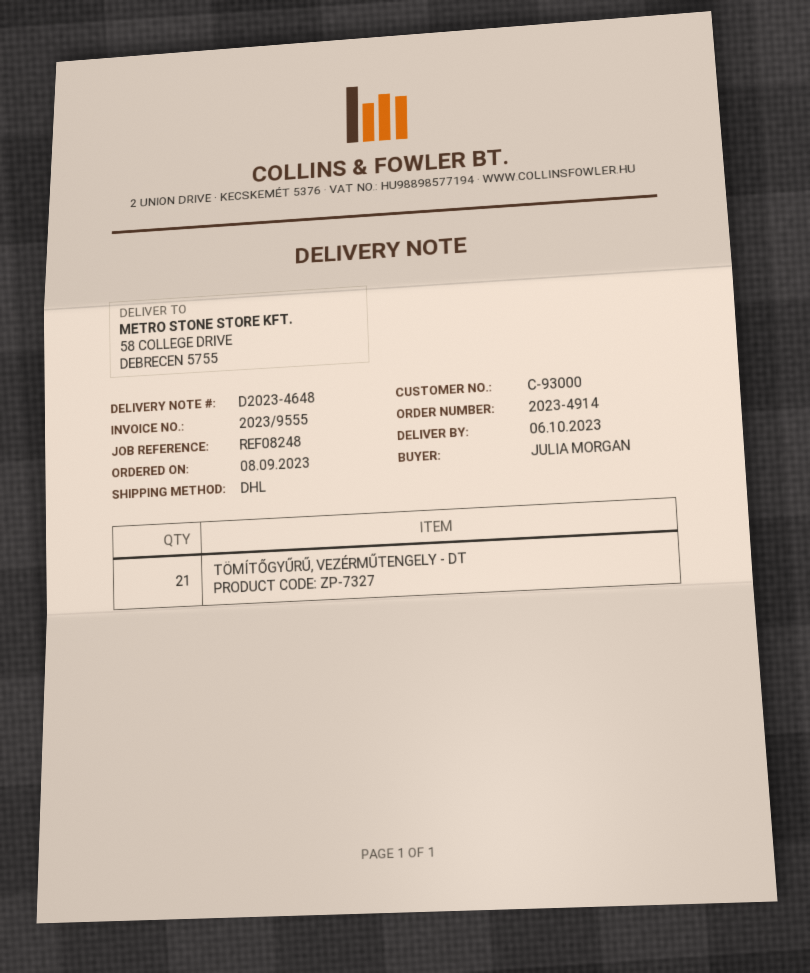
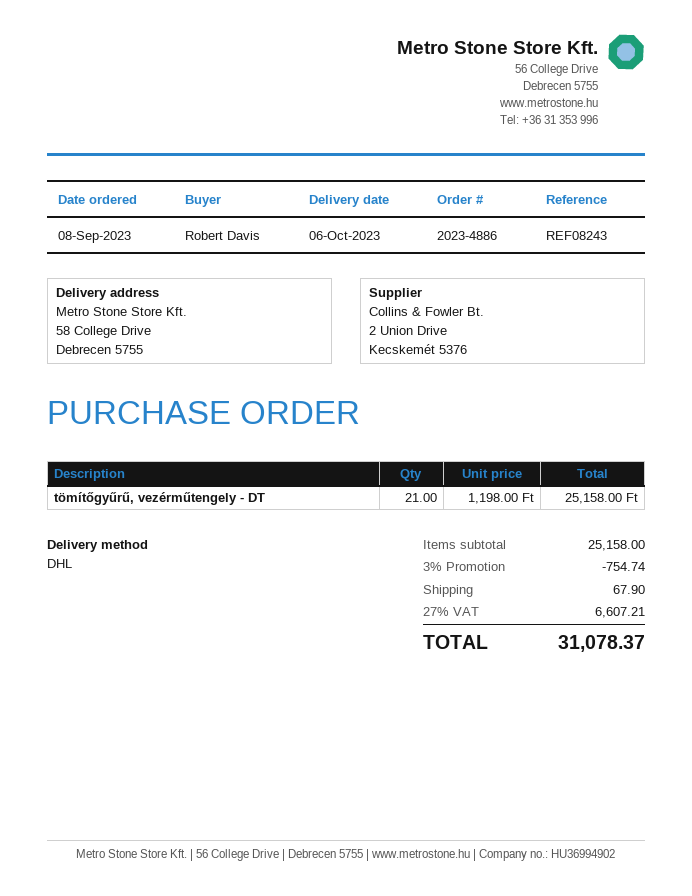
order number: 2023-4914 -> 2023-4886
reference: REF08248 -> REF08243
ordered by: JULIA MORGAN -> Robert Davis

